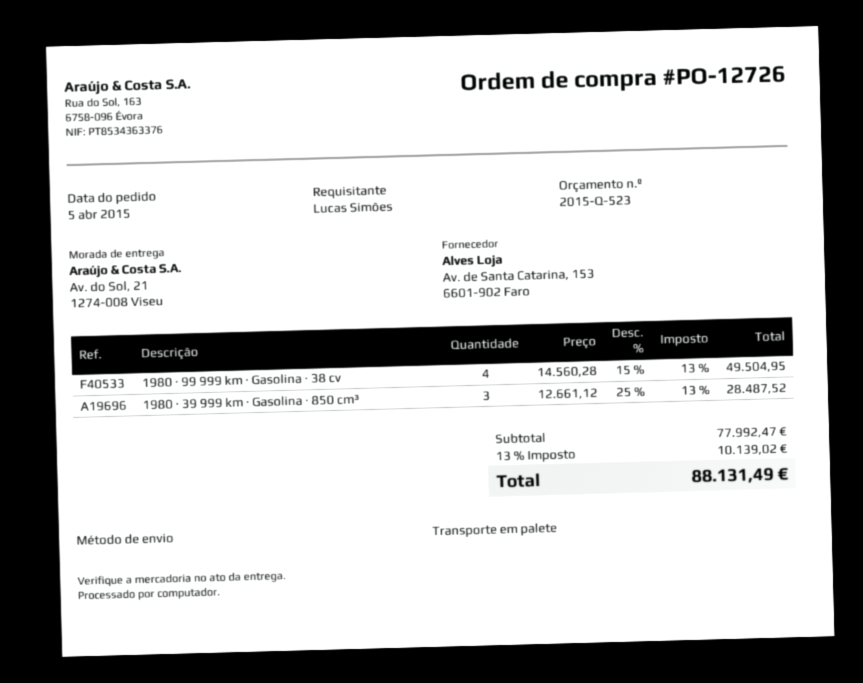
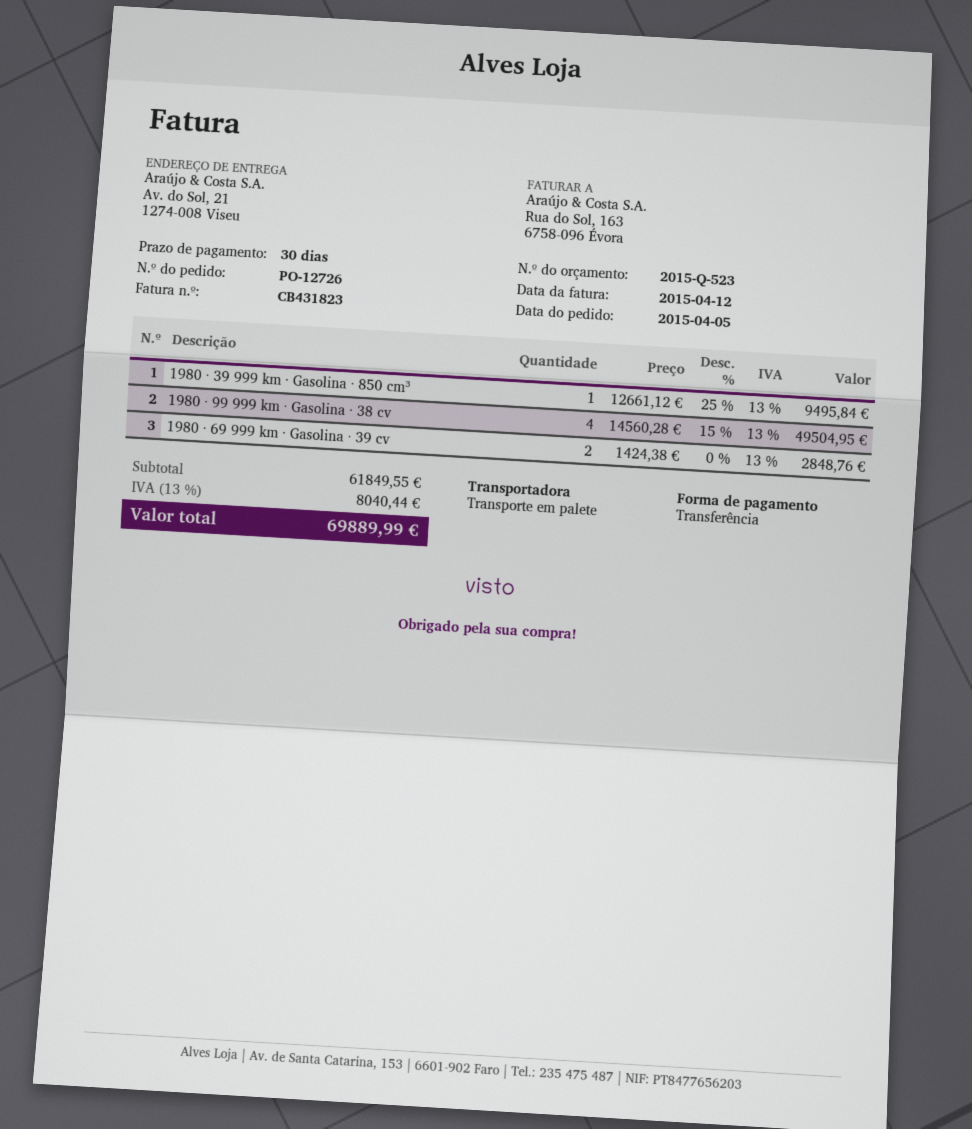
1980 · 39 999 km · Gasolina · 850 cm³: 3 x 12661.12 - 25% = 28487.52 -> 1 x 12661.12 - 25% = 9495.84
1980 · 69 999 km · Gasolina · 39 cv: none -> 2 x 1424.38 = 2848.76
subtotal: 77992.47 -> 61849.55
tax: 13% = 10139.02 -> 13% = 8040.44
total: 88131.49 -> 69889.99

